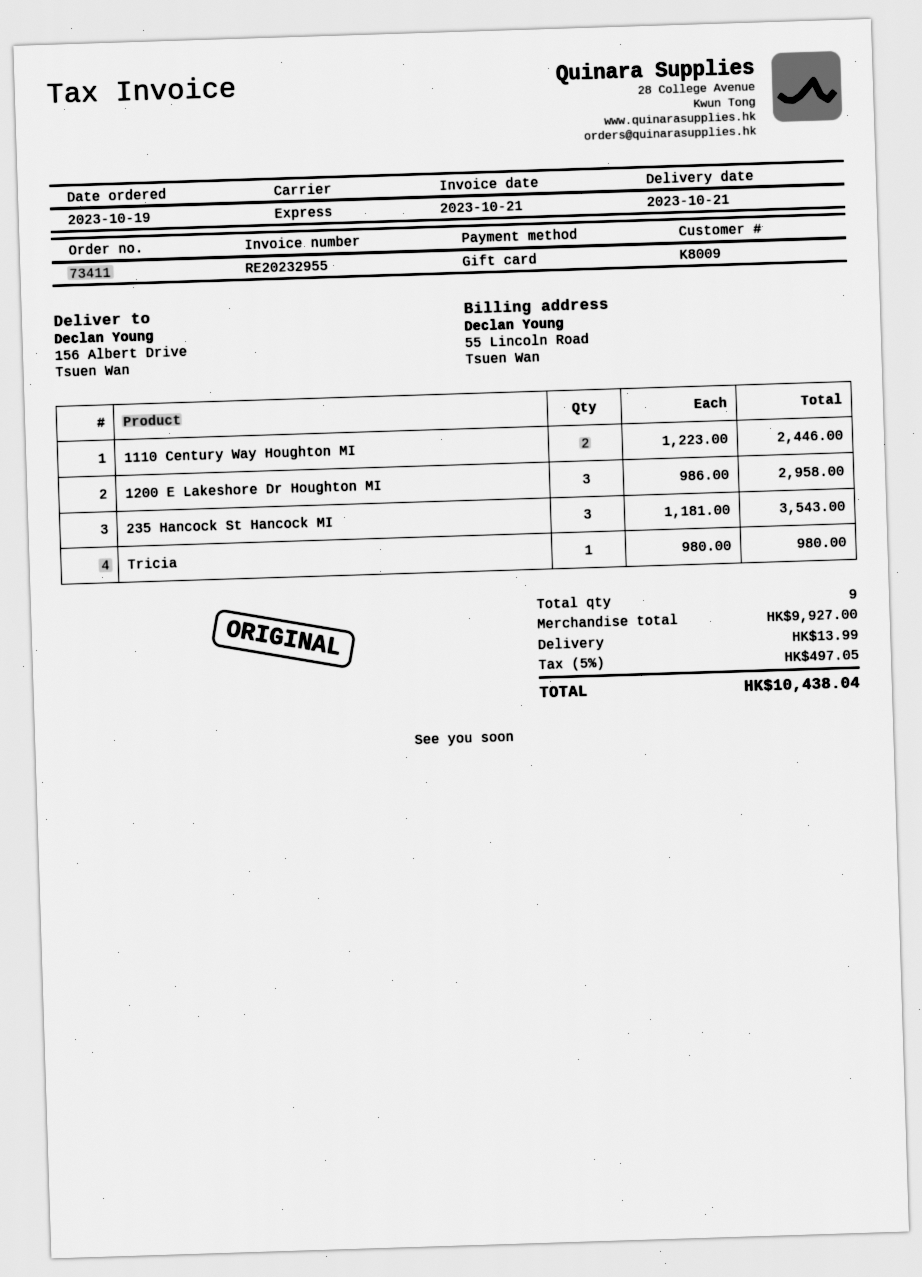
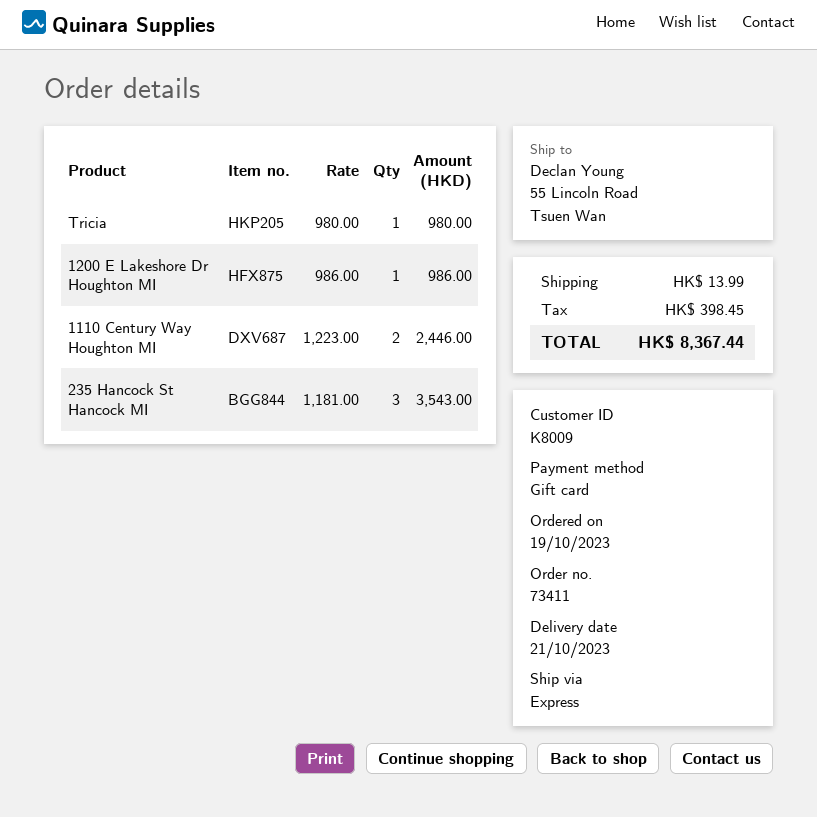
ship to: 156 Albert Drive, Tsuen Wan -> 55 Lincoln Road, Tsuen Wan
1200 E Lakeshore Dr Houghton MI: 3 x 986.00 = 2958.00 -> 1 x 986.00 = 986.00
tax: 497.05 -> 398.45
total: 10438.04 -> 8367.44

